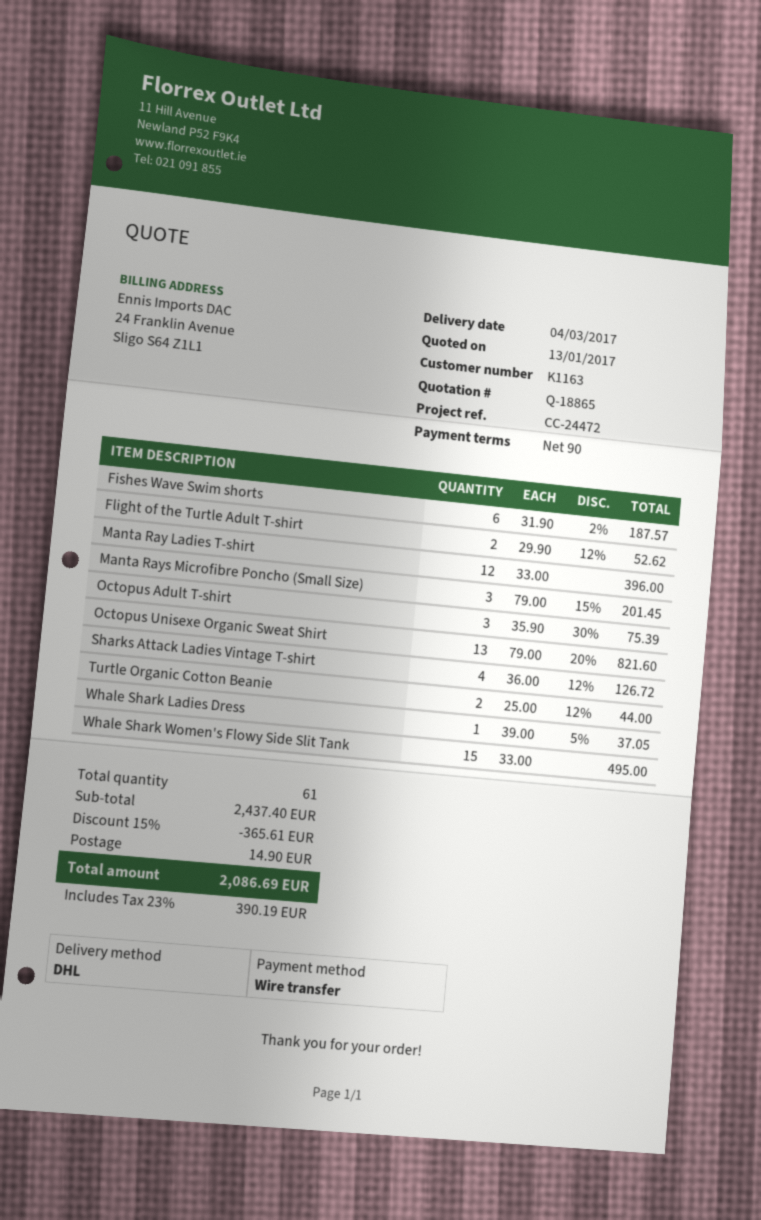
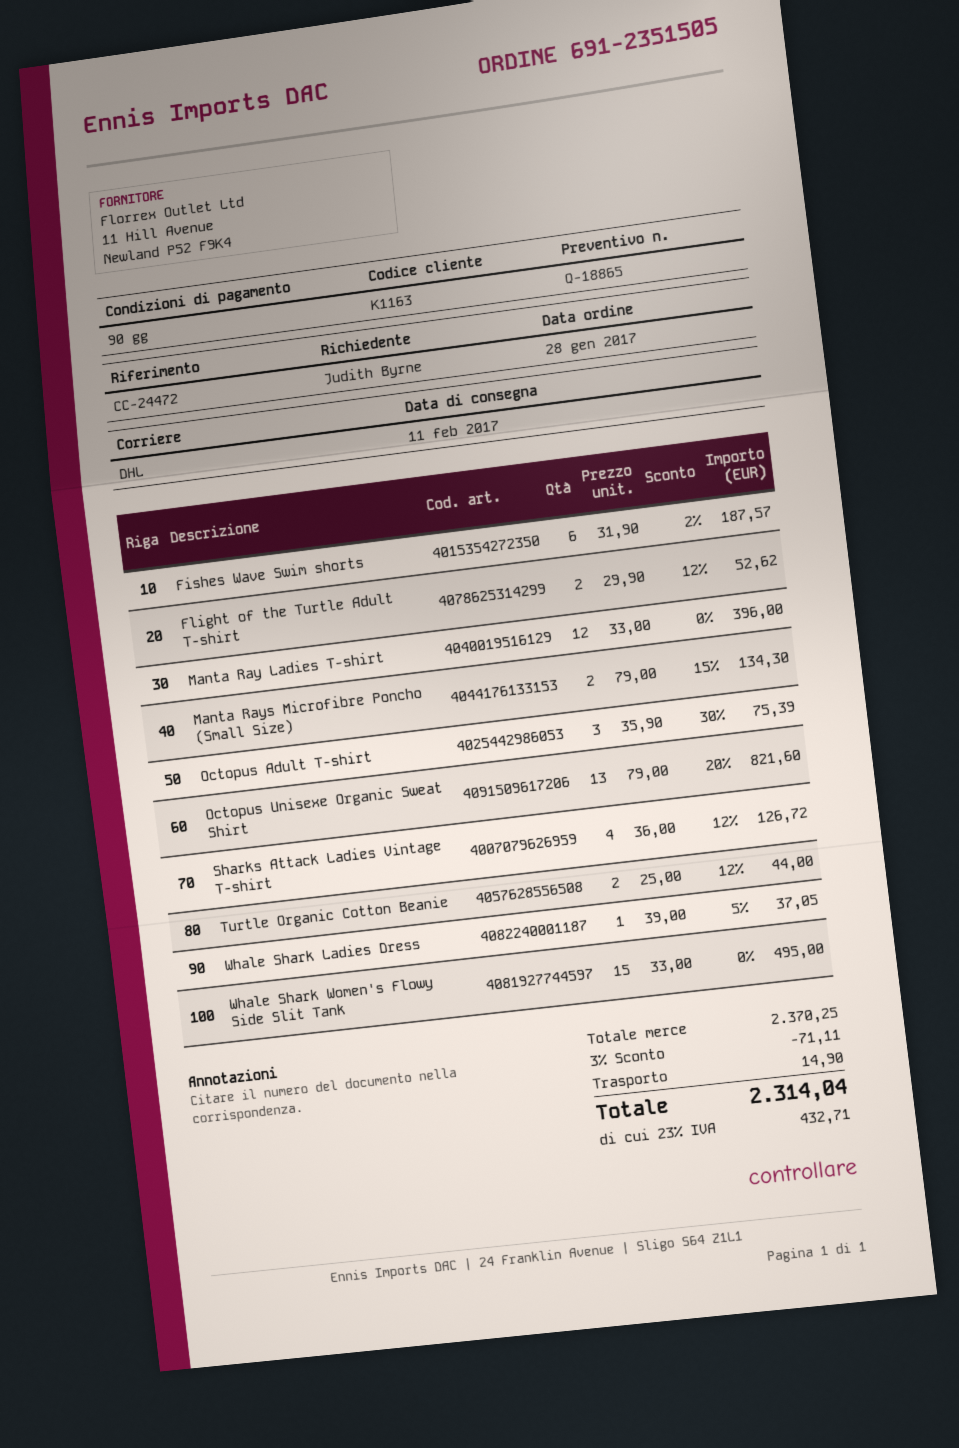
delivery date: 2017-03-04 -> 2017-02-11
Manta Rays Microfibre Poncho (Small Size): 3 x 79.00 - 15% = 201.45 -> 2 x 79.00 - 15% = 134.30
subtotal: 2437.40 -> 2370.25
discount: 15% = 365.61 -> 3% = 71.11
tax: 23% = 390.19 -> 23% = 432.71
total: 2086.69 -> 2314.04

